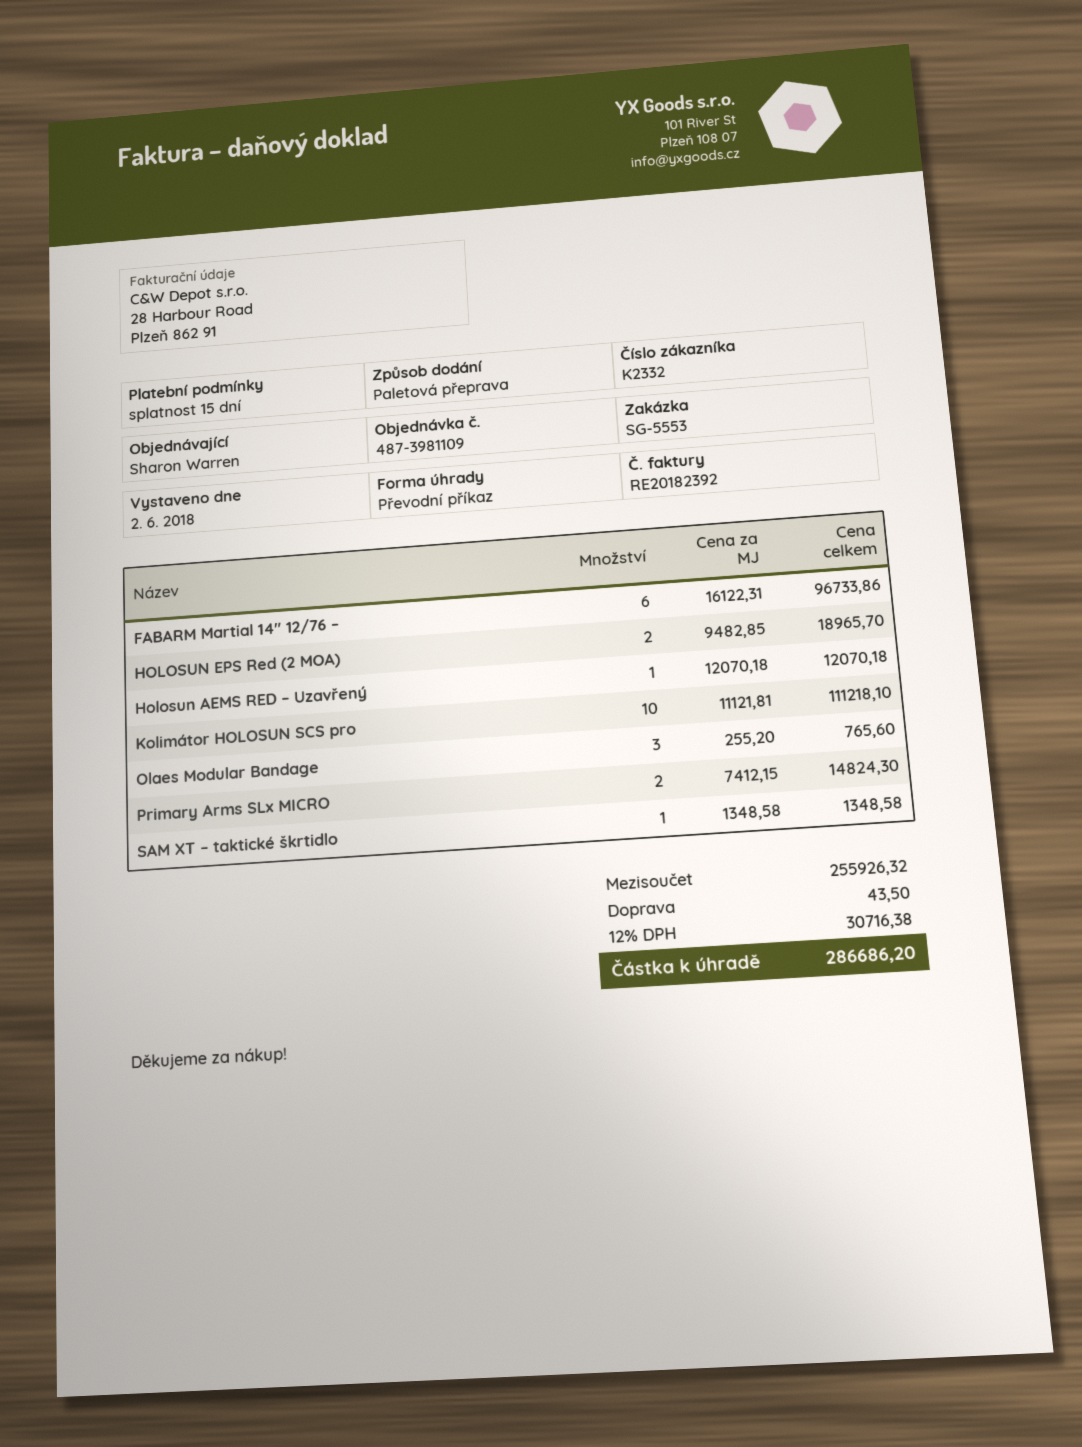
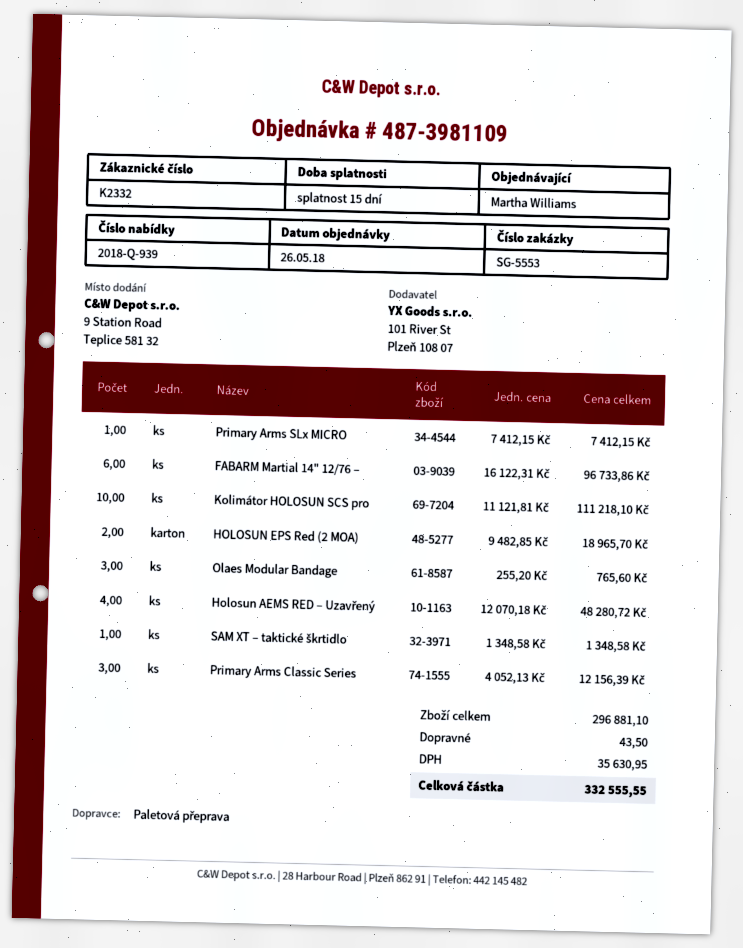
ordered by: Sharon Warren -> Martha Williams
Holosun AEMS RED – Uzavřený: 1 x 12070.18 = 12070.18 -> 4 x 12070.18 = 48280.72
Primary Arms SLx MICRO: 2 x 7412.15 = 14824.30 -> 1 x 7412.15 = 7412.15
Primary Arms Classic Series: none -> 3 x 4052.13 = 12156.39
subtotal: 255926.32 -> 296881.10
tax: 30716.38 -> 35630.95
total: 286686.20 -> 332555.55

